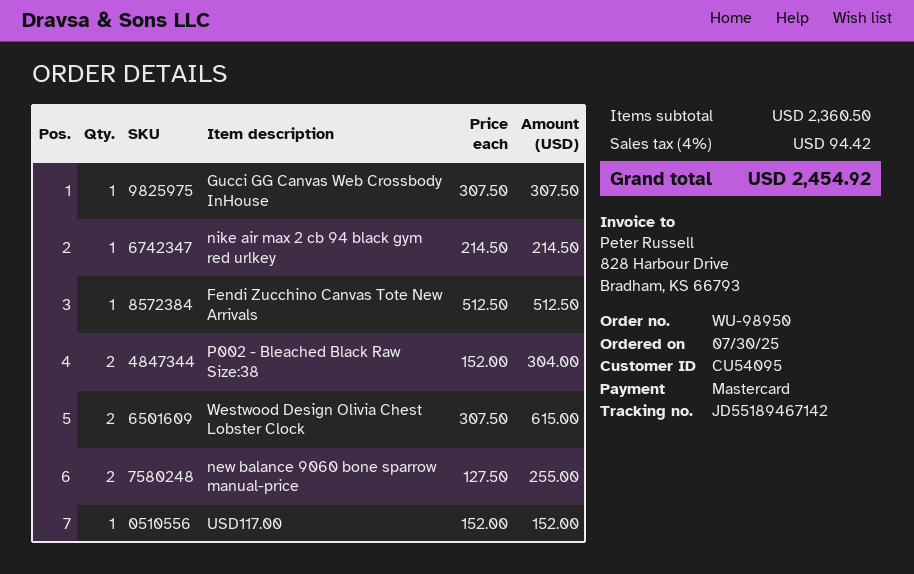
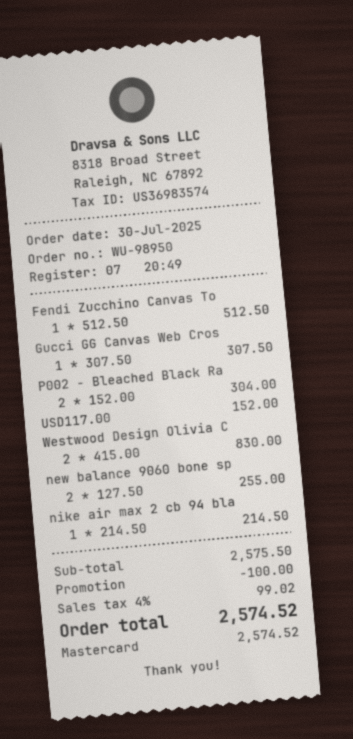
Westwood Design Olivia Chest Lobster Clock: 2 x 307.50 = 615.00 -> 2 x 415.00 = 830.00
subtotal: 2360.50 -> 2575.50
discount: none -> 100.00
tax: 4% = 94.42 -> 4% = 99.02
total: 2454.92 -> 2574.52

